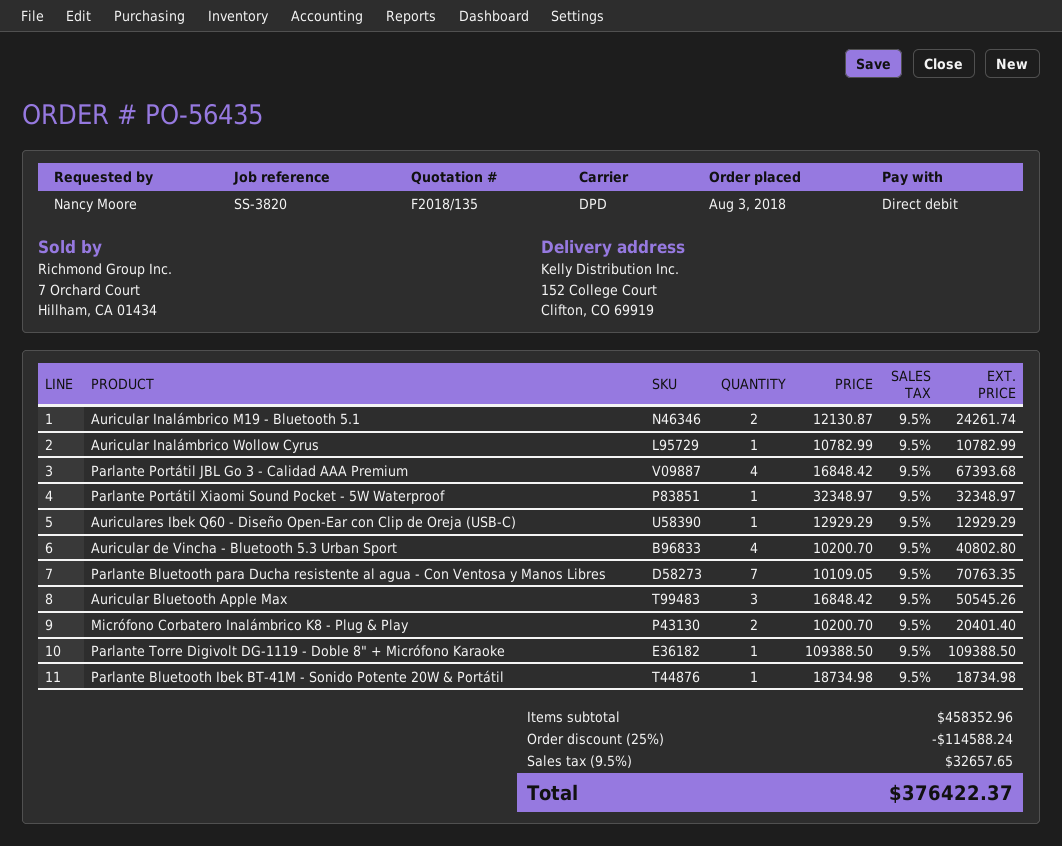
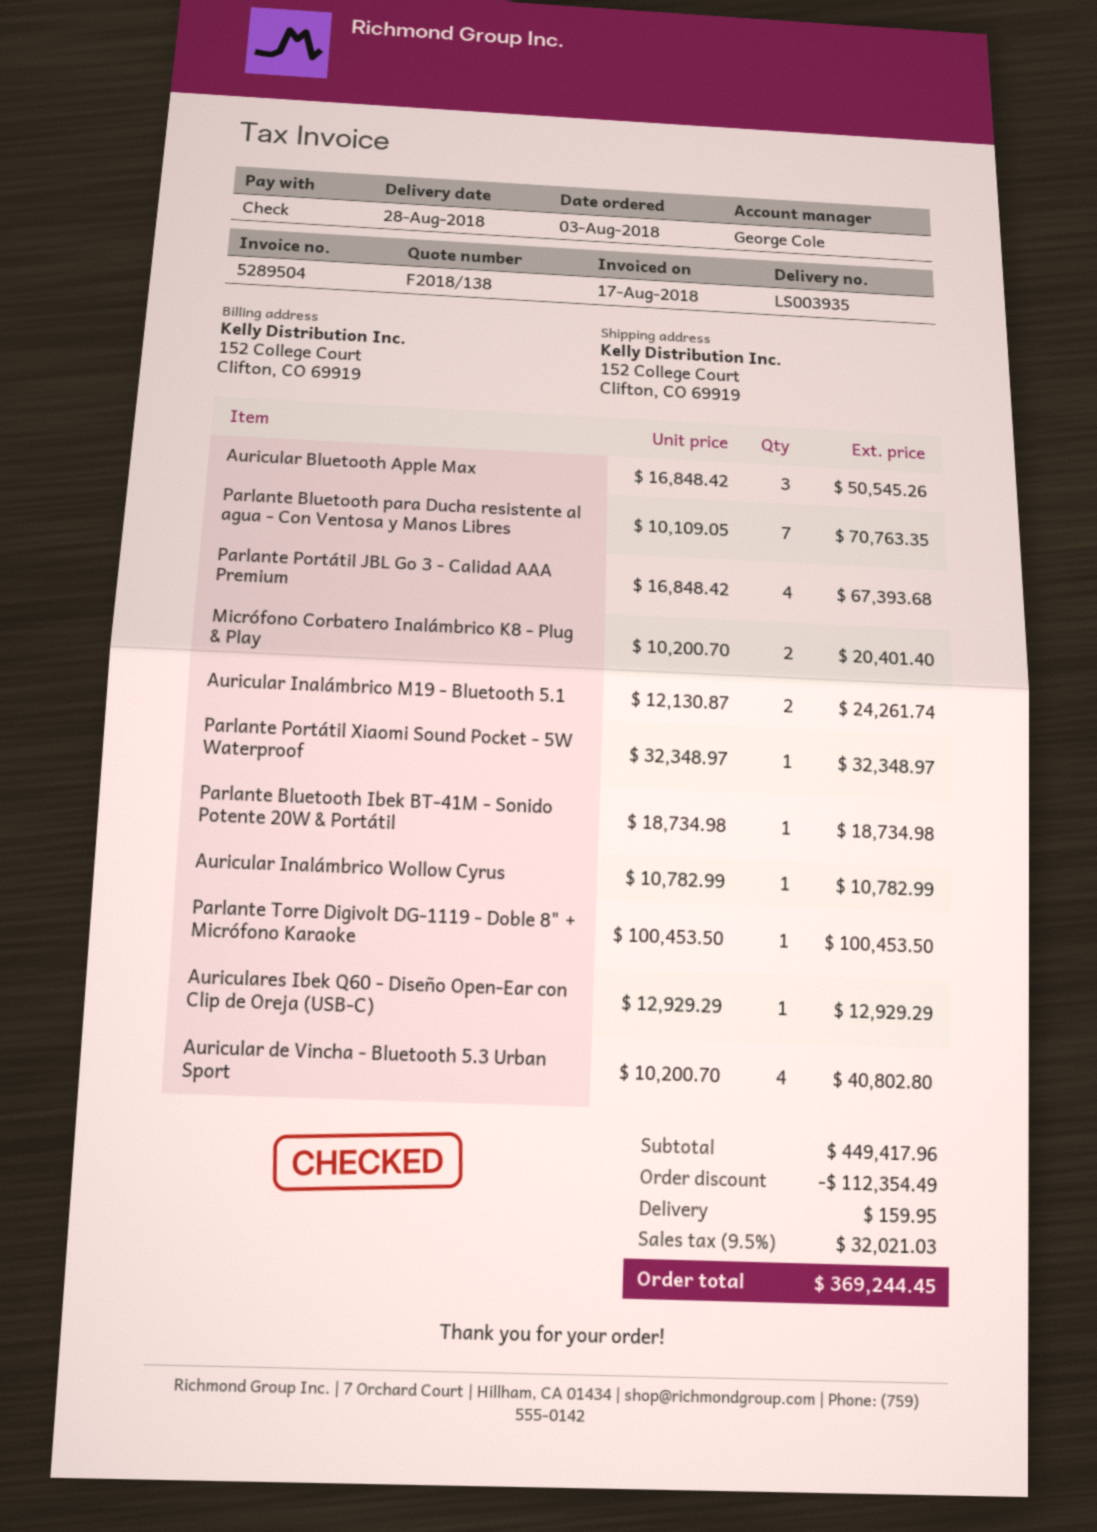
quote number: F2018/135 -> F2018/138
payment method: direct debit -> cheque
Parlante Torre Digivolt DG-1119 - Doble 8" + Micrófono Karaoke: 1 x 109388.50 = 109388.50 -> 1 x 100453.50 = 100453.50
subtotal: 458352.96 -> 449417.96
discount: 114588.24 -> 112354.49
shipping: none -> 159.95
tax: 9.5% = 32657.65 -> 9.5% = 32021.03
total: 376422.37 -> 369244.45

